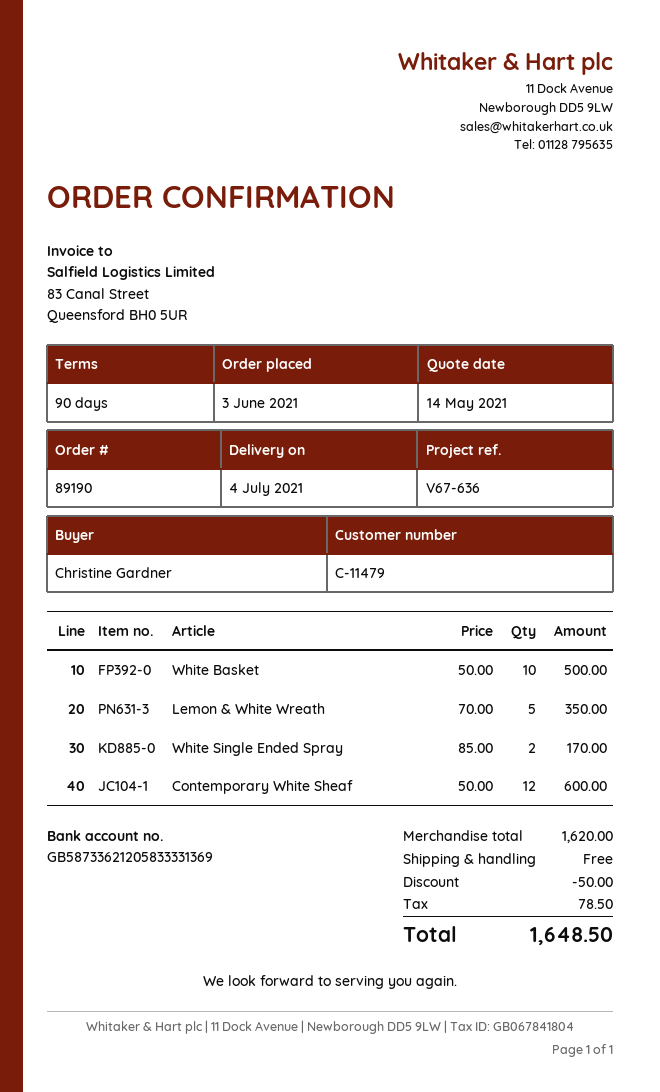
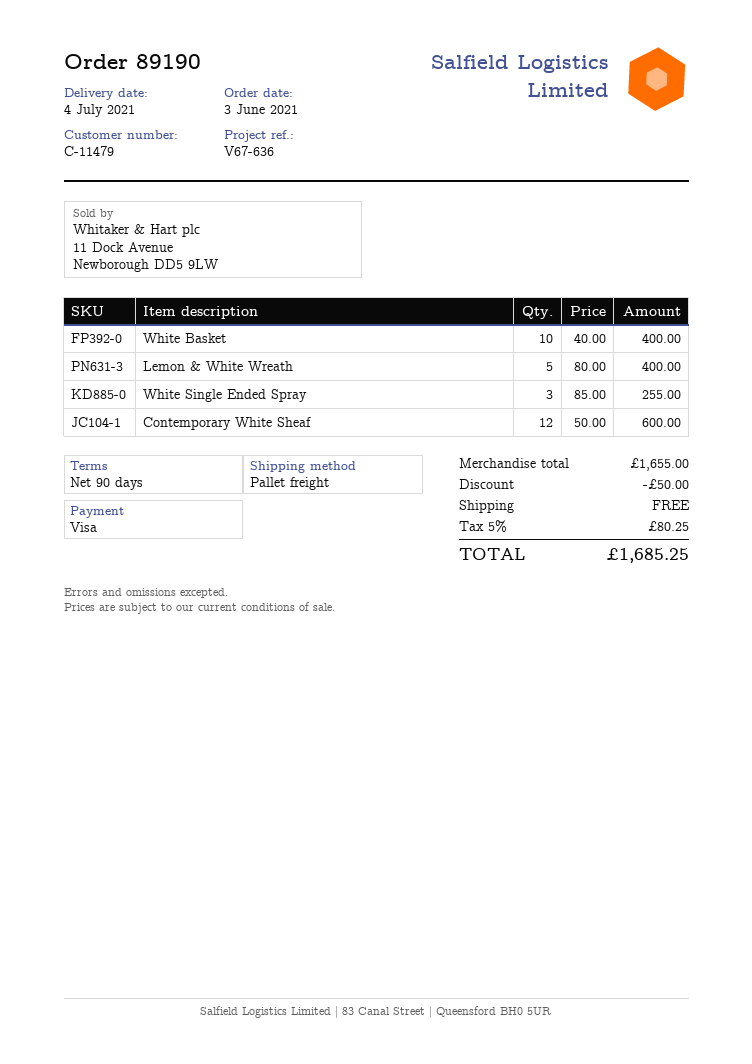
White Basket: 10 x 50.00 = 500.00 -> 10 x 40.00 = 400.00
Lemon & White Wreath: 5 x 70.00 = 350.00 -> 5 x 80.00 = 400.00
White Single Ended Spray: 2 x 85.00 = 170.00 -> 3 x 85.00 = 255.00
subtotal: 1620.00 -> 1655.00
tax: 78.50 -> 80.25
total: 1648.50 -> 1685.25

